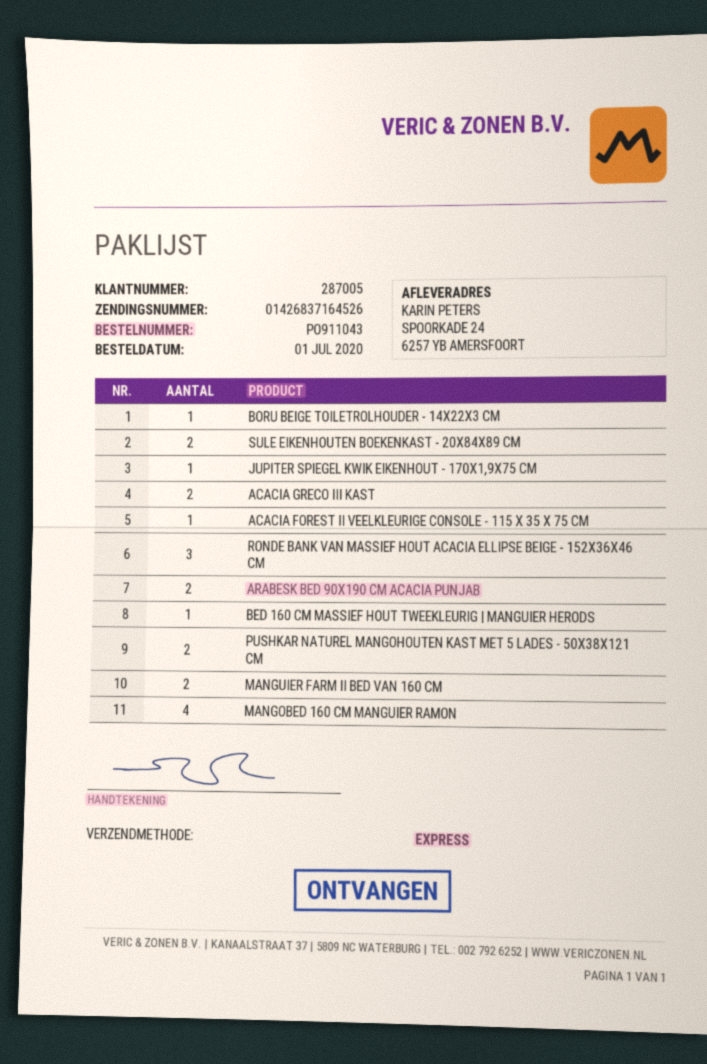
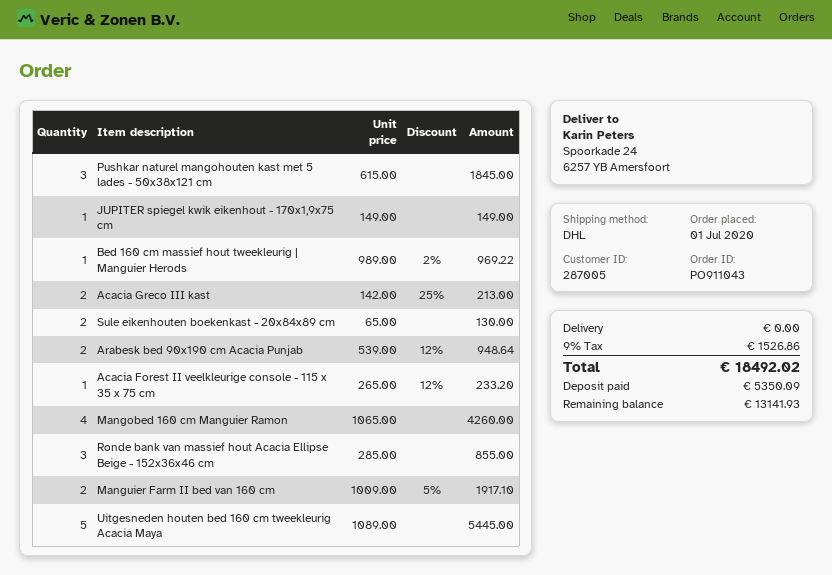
shipping method: express -> DHL
BORU BEIGE TOILETROLHOUDER - 14X22X3 CM: 1 -> none
PUSHKAR NATUREL MANGOHOUTEN KAST MET 5 LADES - 50X38X121 CM: 2 -> 3
Uitgesneden houten bed 160 cm tweekleurig Acacia Maya: none -> 5

